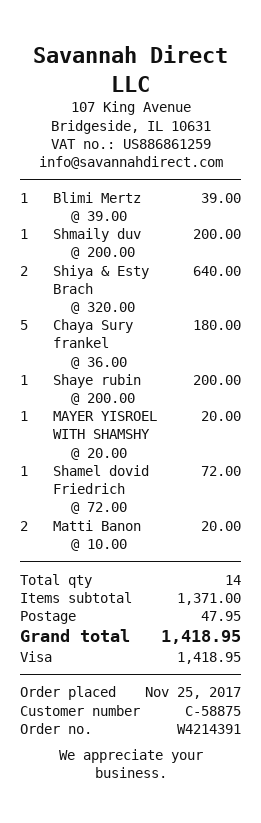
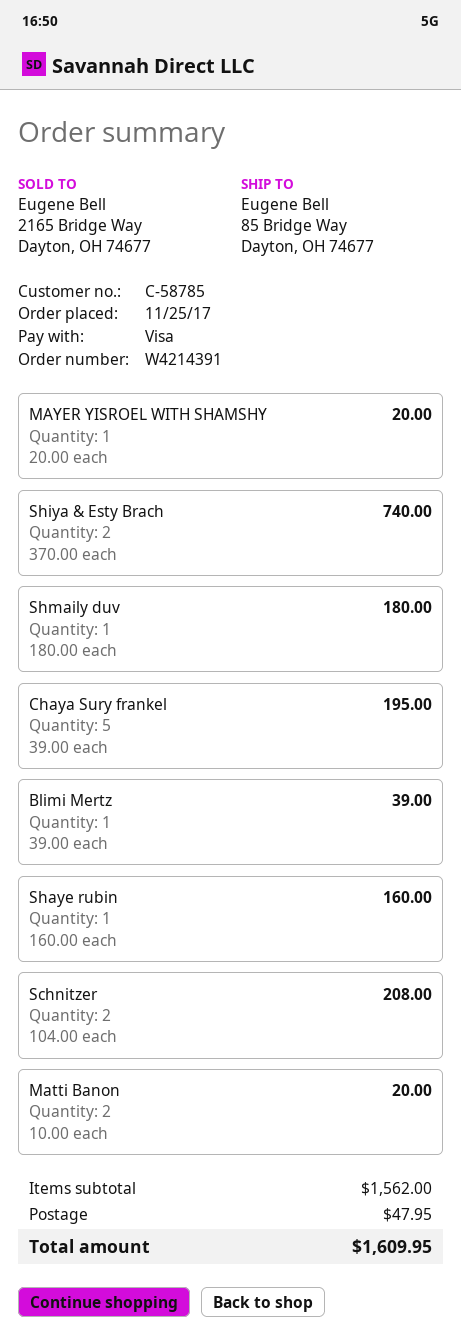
customer number: C-58875 -> C-58785
Shmaily duv: 1 x 200.00 = 200.00 -> 1 x 180.00 = 180.00
Shiya & Esty Brach: 2 x 320.00 = 640.00 -> 2 x 370.00 = 740.00
Chaya Sury frankel: 5 x 36.00 = 180.00 -> 5 x 39.00 = 195.00
Shaye rubin: 1 x 200.00 = 200.00 -> 1 x 160.00 = 160.00
Shamel dovid Friedrich: 1 x 72.00 = 72.00 -> none
Schnitzer: none -> 2 x 104.00 = 208.00
subtotal: 1371.00 -> 1562.00
total: 1418.95 -> 1609.95

